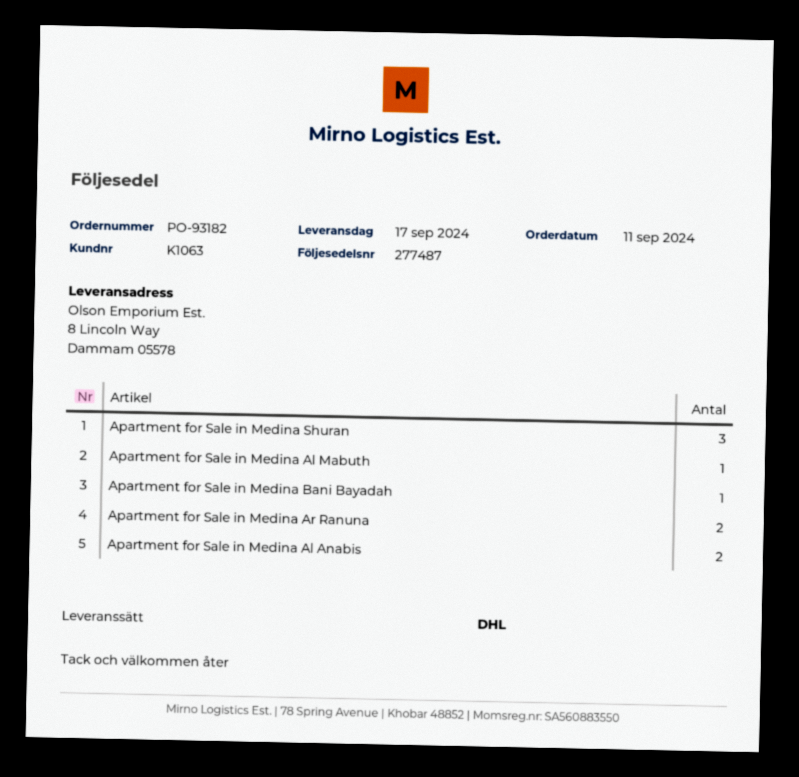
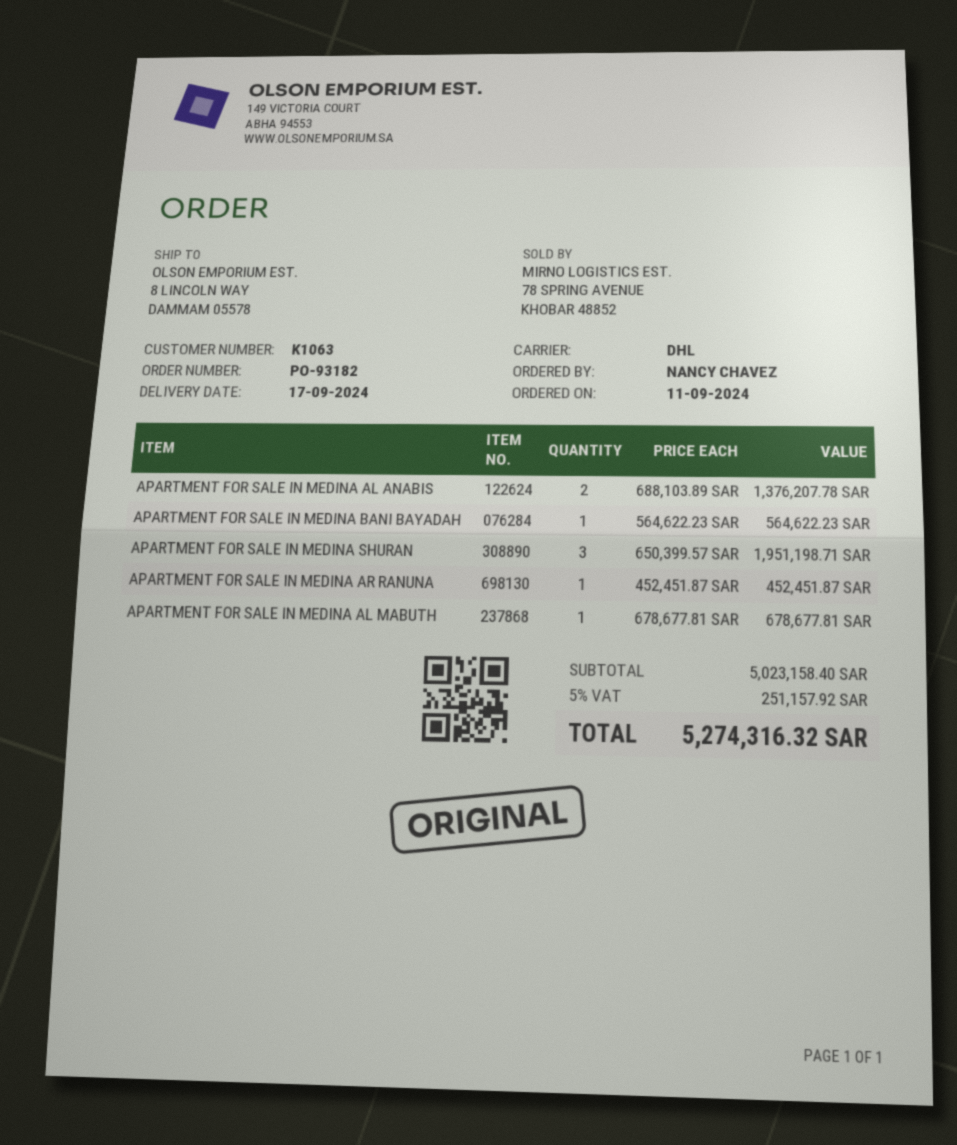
Apartment for Sale in Medina Ar Ranuna: 2 -> 1

